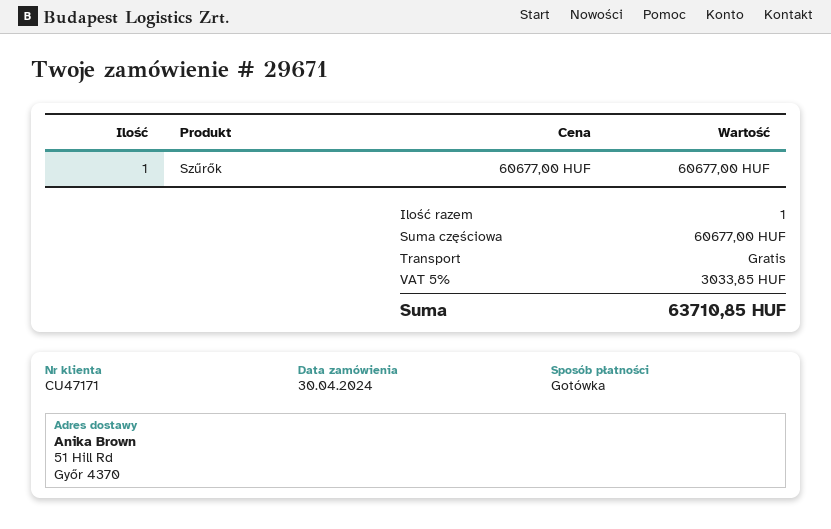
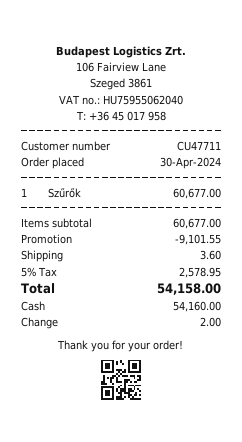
customer number: CU47171 -> CU47711
discount: none -> 9101.55
shipping: 0.00 -> 3.60
tax: 5% = 3033.85 -> 5% = 2578.95
total: 63710.85 -> 54158.00

